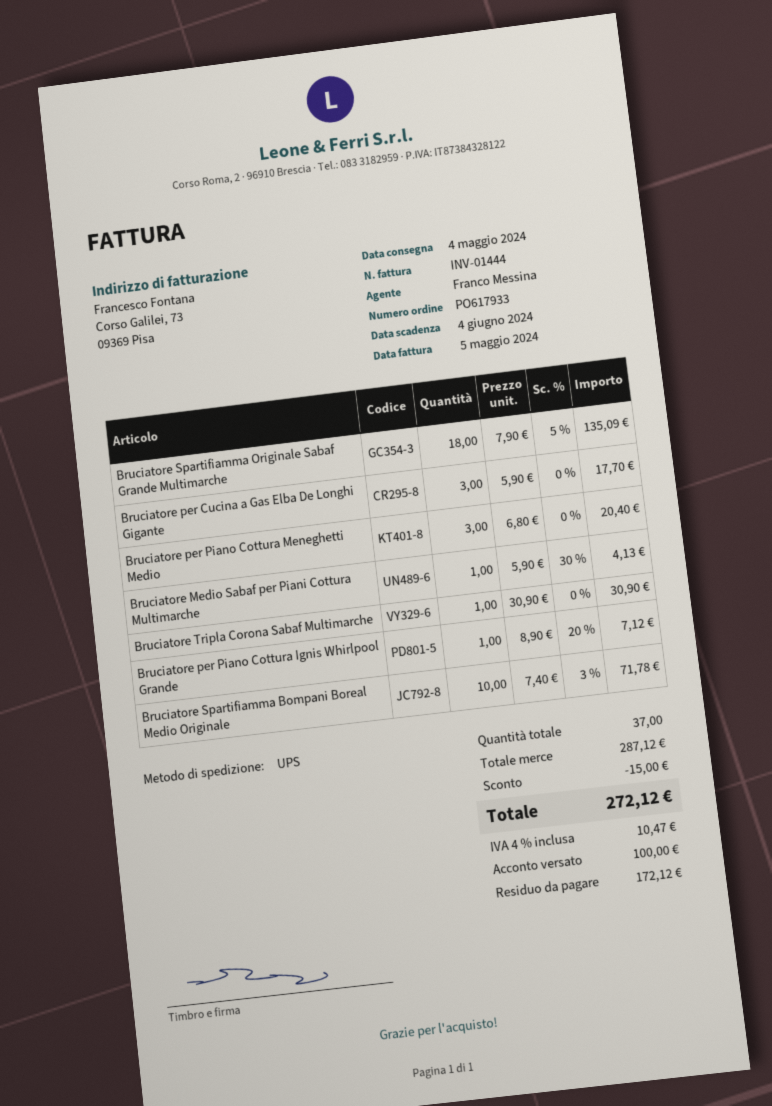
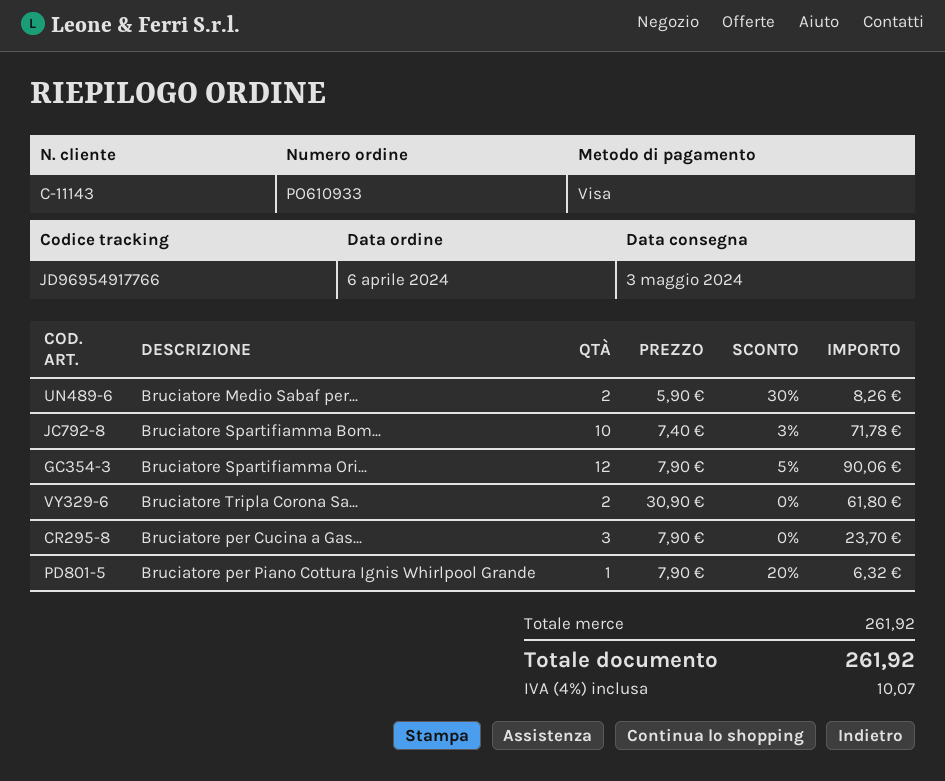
order number: PO617933 -> PO610933
delivery date: 2024-05-04 -> 2024-05-03
Bruciatore Spartifiamma Originale Sabaf Grande Multimarche: 18 x 7.90 - 5% = 135.09 -> 12 x 7.90 - 5% = 90.06
Bruciatore per Cucina a Gas Elba De Longhi Gigante: 3 x 5.90 = 17.70 -> 3 x 7.90 = 23.70
Bruciatore per Piano Cottura Meneghetti Medio: 3 x 6.80 = 20.40 -> none
Bruciatore Medio Sabaf per Piani Cottura Multimarche: 1 x 5.90 - 30% = 4.13 -> 2 x 5.90 - 30% = 8.26
Bruciatore Tripla Corona Sabaf Multimarche: 1 x 30.90 = 30.90 -> 2 x 30.90 = 61.80
Bruciatore per Piano Cottura Ignis Whirlpool Grande: 1 x 8.90 - 20% = 7.12 -> 1 x 7.90 - 20% = 6.32
subtotal: 287.12 -> 261.92
discount: 15.00 -> none
tax: 4% = 10.47 -> 4% = 10.07
total: 272.12 -> 261.92

